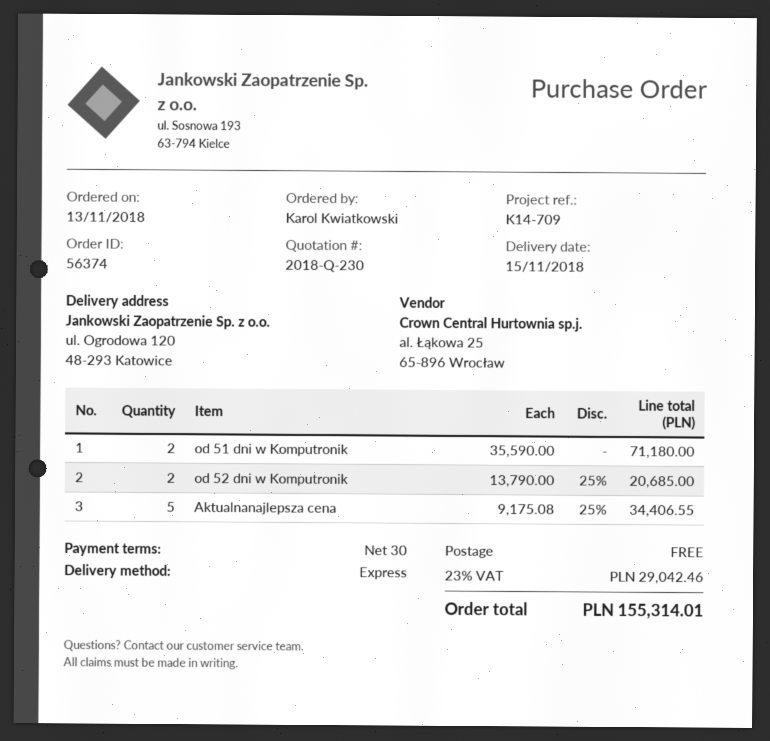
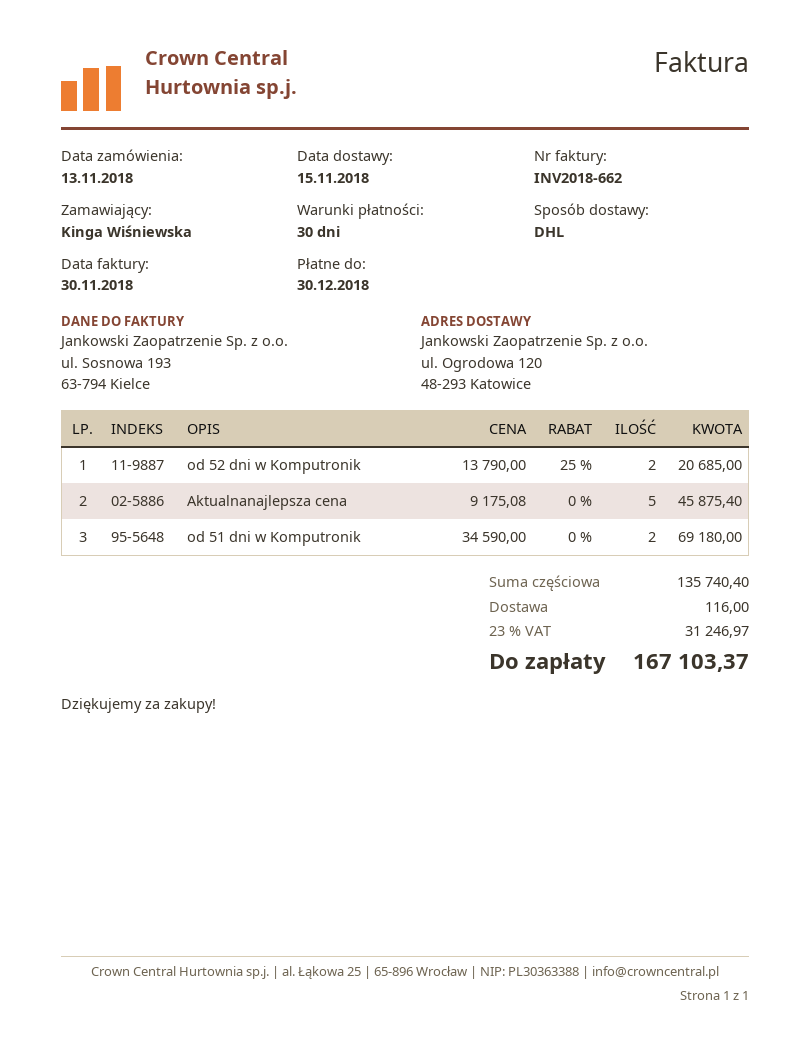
ordered by: Karol Kwiatkowski -> Kinga Wiśniewska
shipping method: express -> DHL
od 51 dni w Komputronik: 2 x 35590.00 = 71180.00 -> 2 x 34590.00 = 69180.00
Aktualnanajlepsza cena: 5 x 9175.08 - 25% = 34406.55 -> 5 x 9175.08 = 45875.40
shipping: 0.00 -> 116.00
tax: 23% = 29042.46 -> 23% = 31246.97
total: 155314.01 -> 167103.37

